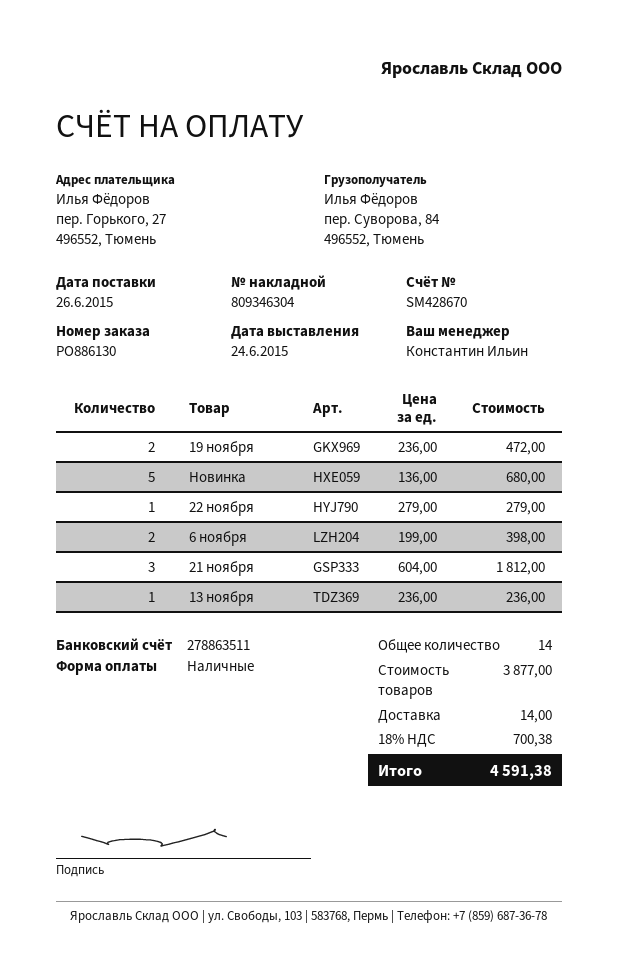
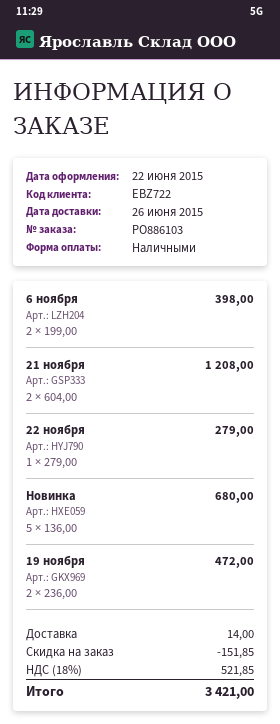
order number: PO886130 -> PO886103
21 ноября: 3 x 604.00 = 1812.00 -> 2 x 604.00 = 1208.00
13 ноября: 1 x 236.00 = 236.00 -> none
discount: none -> 151.85
tax: 18% = 700.38 -> 18% = 521.85
total: 4591.38 -> 3421.00

